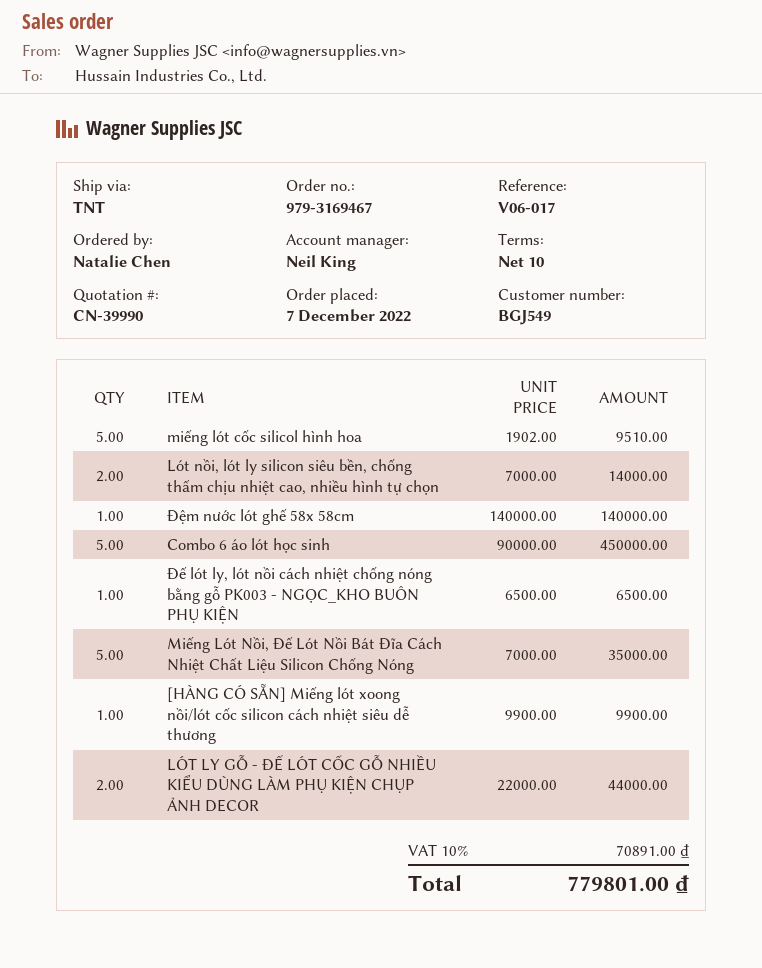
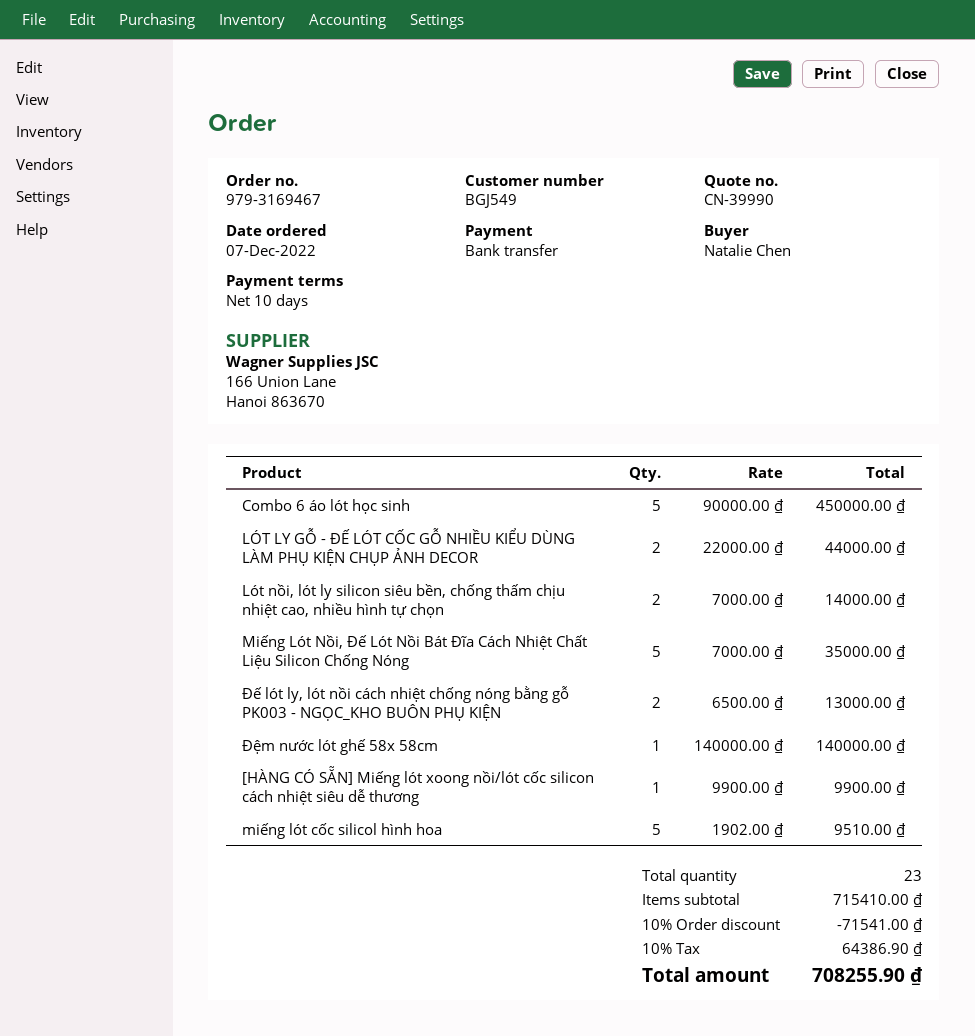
Đế lót ly, lót nồi cách nhiệt chống nóng bằng gỗ PK003 - NGỌC_KHO BUÔN PHỤ KIỆN: 1 x 6500.00 = 6500.00 -> 2 x 6500.00 = 13000.00
discount: none -> 10% = 71541.00
tax: 10% = 70891.00 -> 10% = 64386.90
total: 779801.00 -> 708255.90

